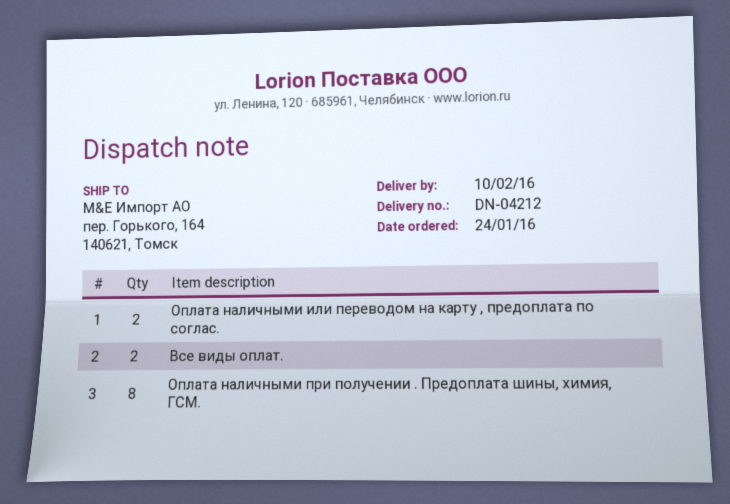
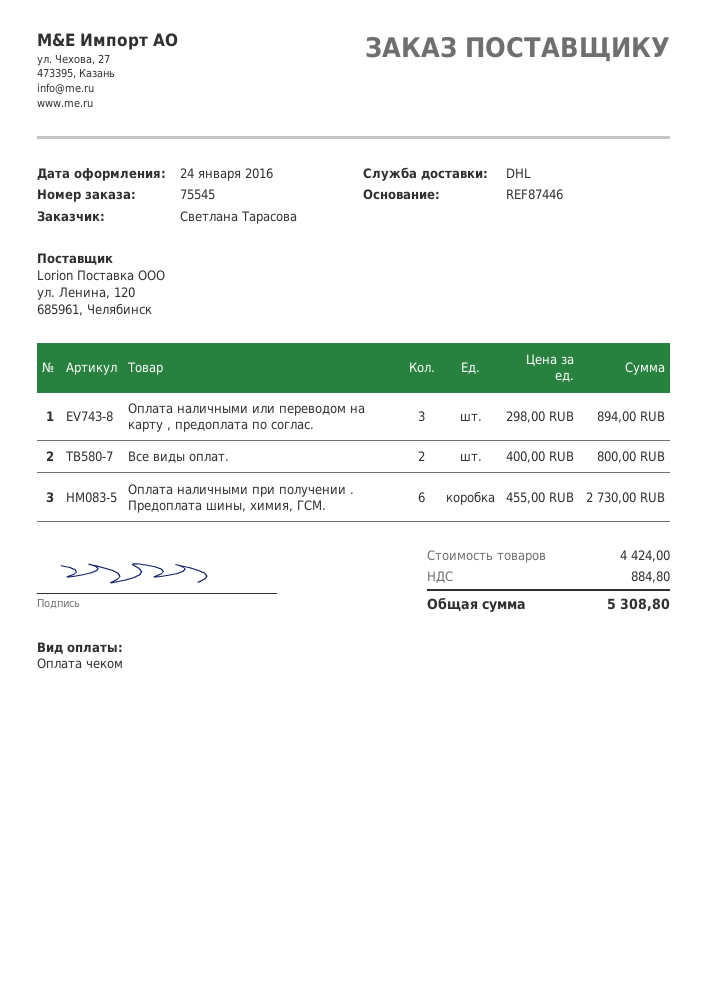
Оплата наличными или переводом на карту , предоплата по соглас.: 2 -> 3
Оплата наличными при получении . Предоплата шины, химия, ГСМ.: 8 -> 6

